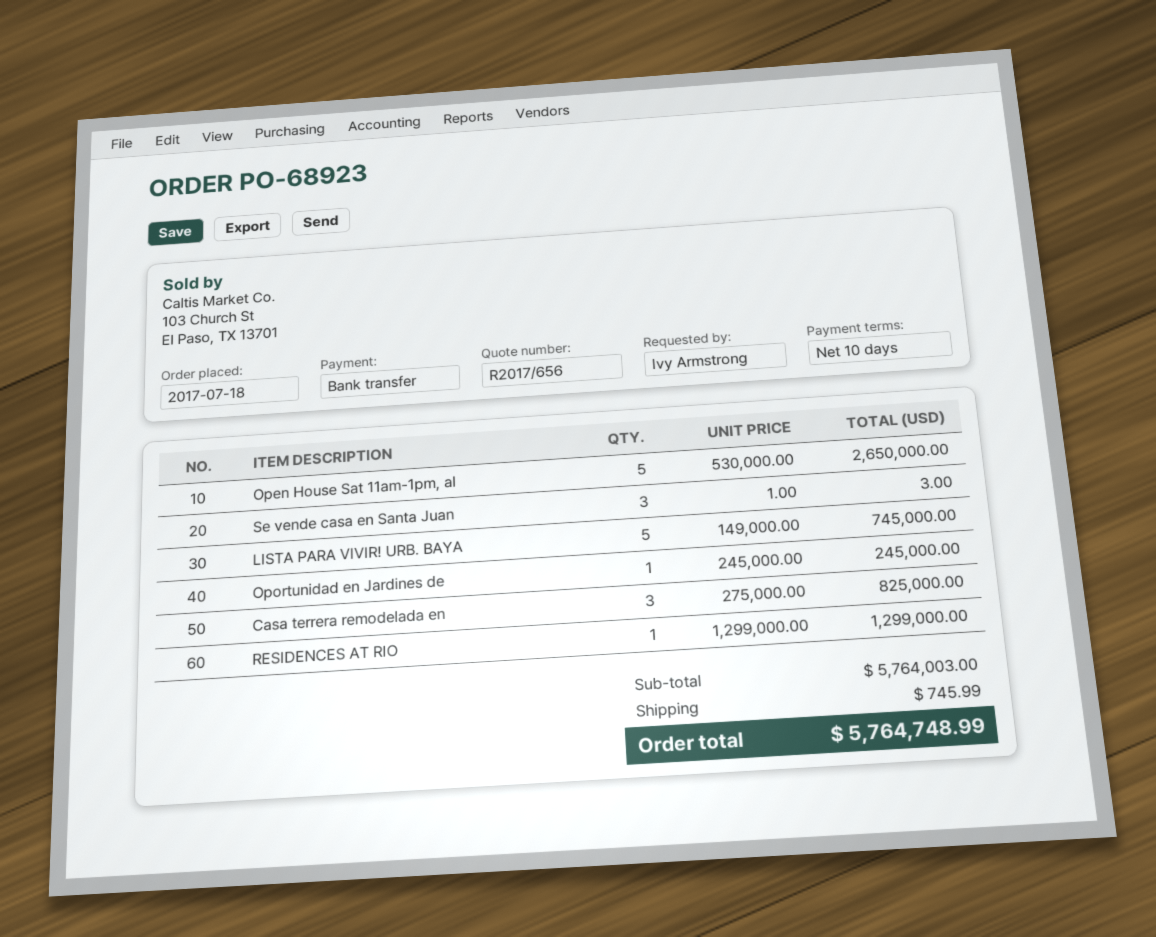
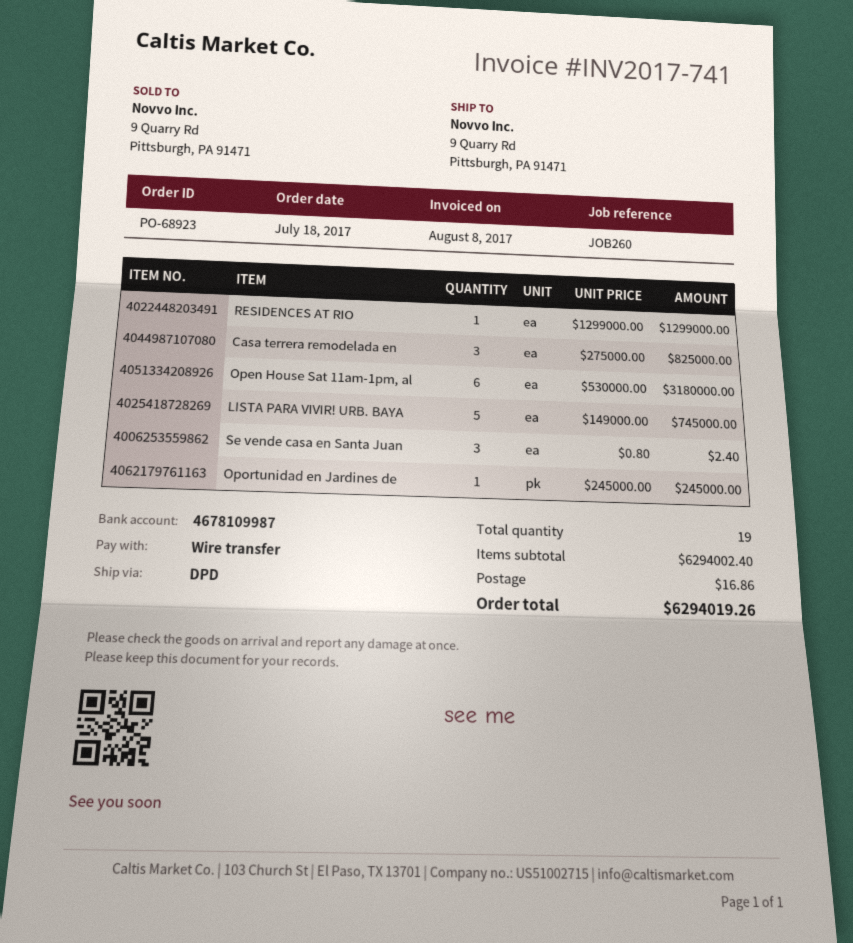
Open House Sat 11am-1pm, al: 5 x 530000.00 = 2650000.00 -> 6 x 530000.00 = 3180000.00
Se vende casa en Santa Juan: 3 x 1.00 = 3.00 -> 3 x 0.80 = 2.40
subtotal: 5764003.00 -> 6294002.40
shipping: 745.99 -> 16.86
total: 5764748.99 -> 6294019.26

